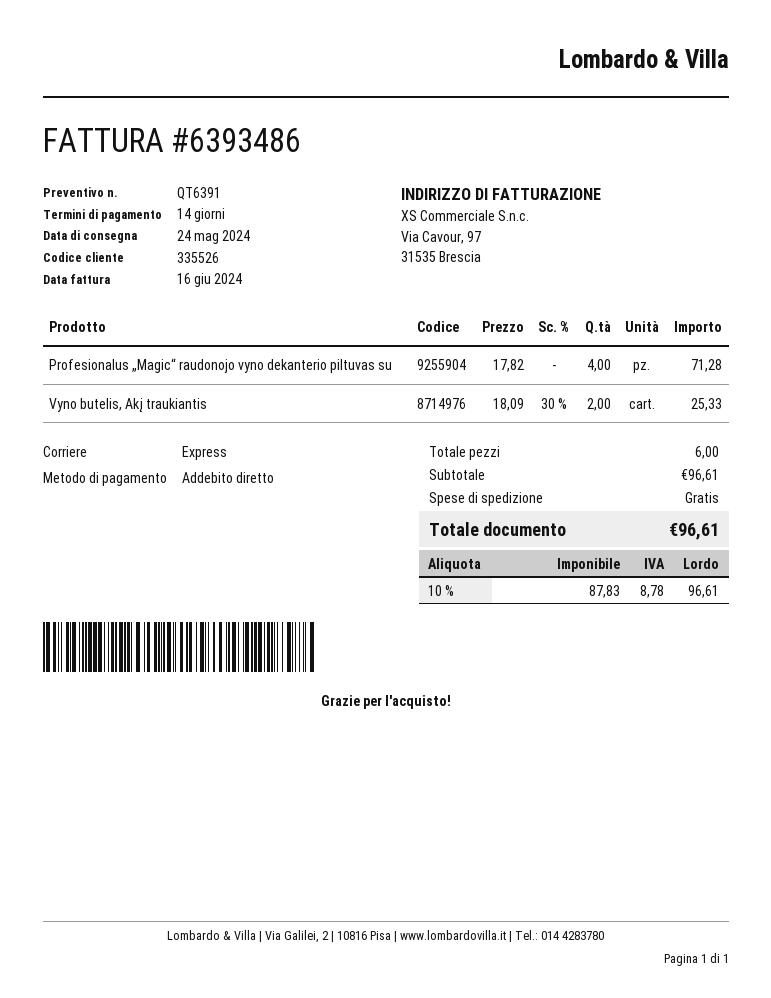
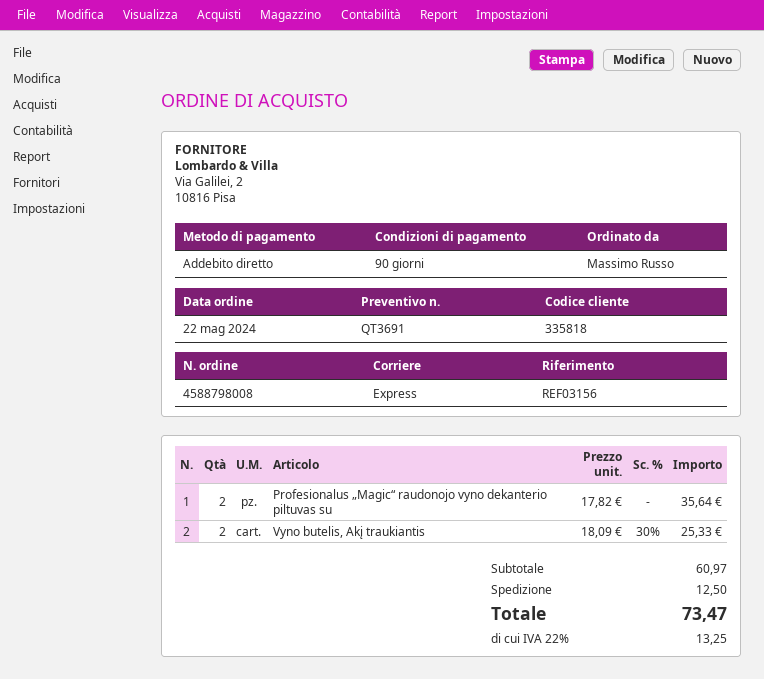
quote number: QT6391 -> QT3691
payment terms: 14 days -> 90 days
customer number: 335526 -> 335818
Profesionalus „Magic“ raudonojo vyno dekanterio piltuvas su: 4 x 17.82 = 71.28 -> 2 x 17.82 = 35.64
subtotal: 96.61 -> 60.97
shipping: 0.00 -> 12.50
tax: 10% = 8.78 -> 22% = 13.25
total: 96.61 -> 73.47

